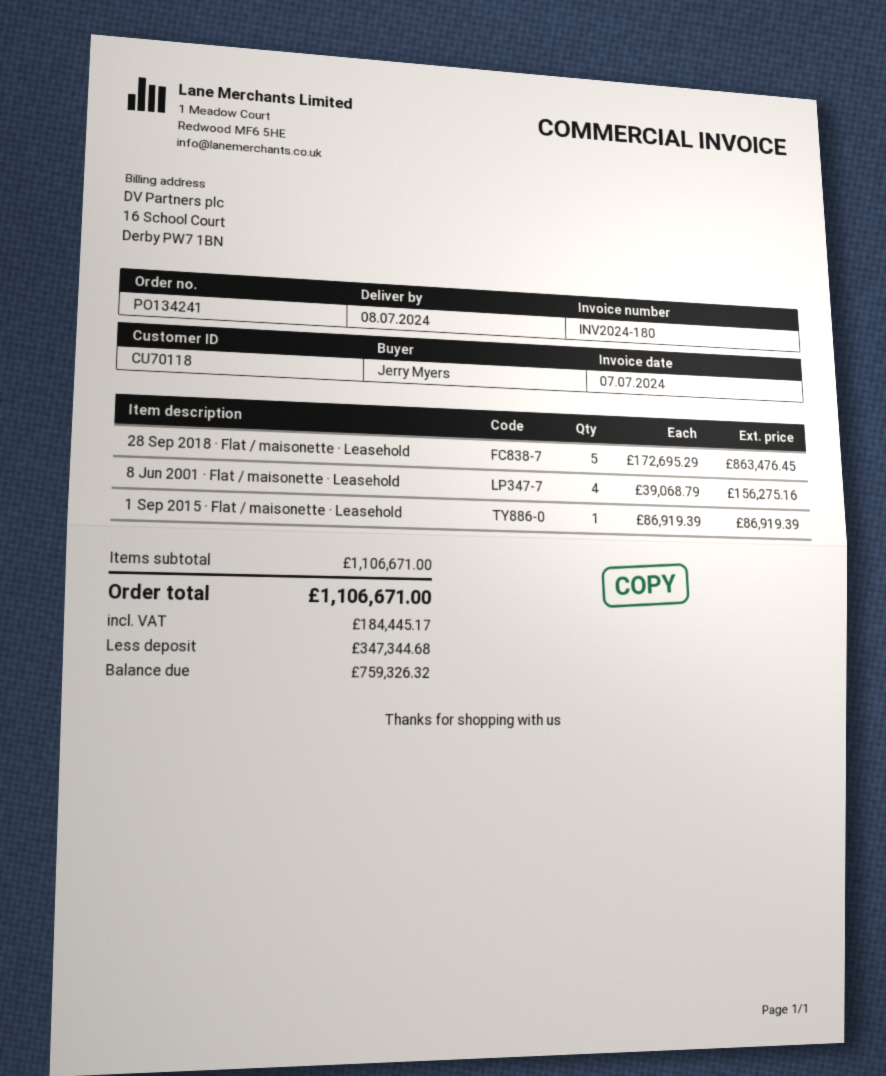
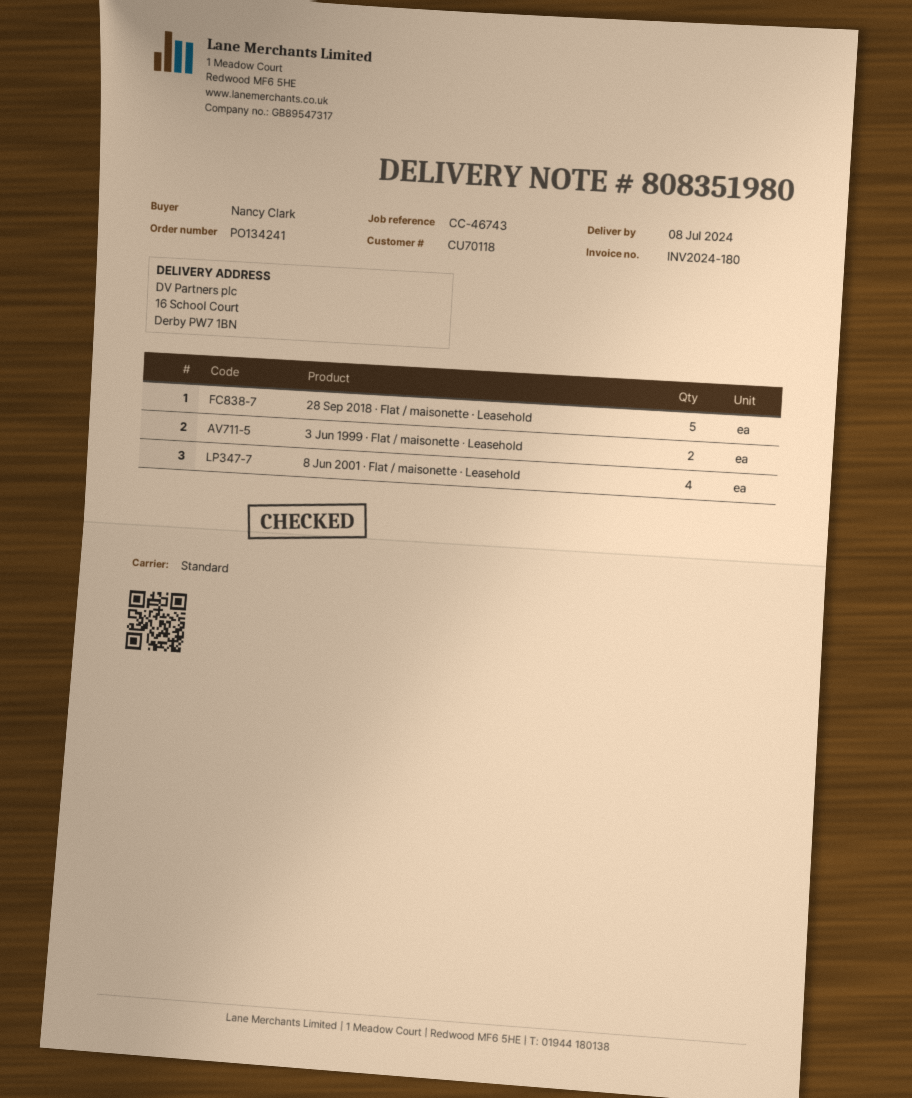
ordered by: Jerry Myers -> Nancy Clark
1 Sep 2015 · Flat / maisonette · Leasehold: 1 -> none
3 Jun 1999 · Flat / maisonette · Leasehold: none -> 2

